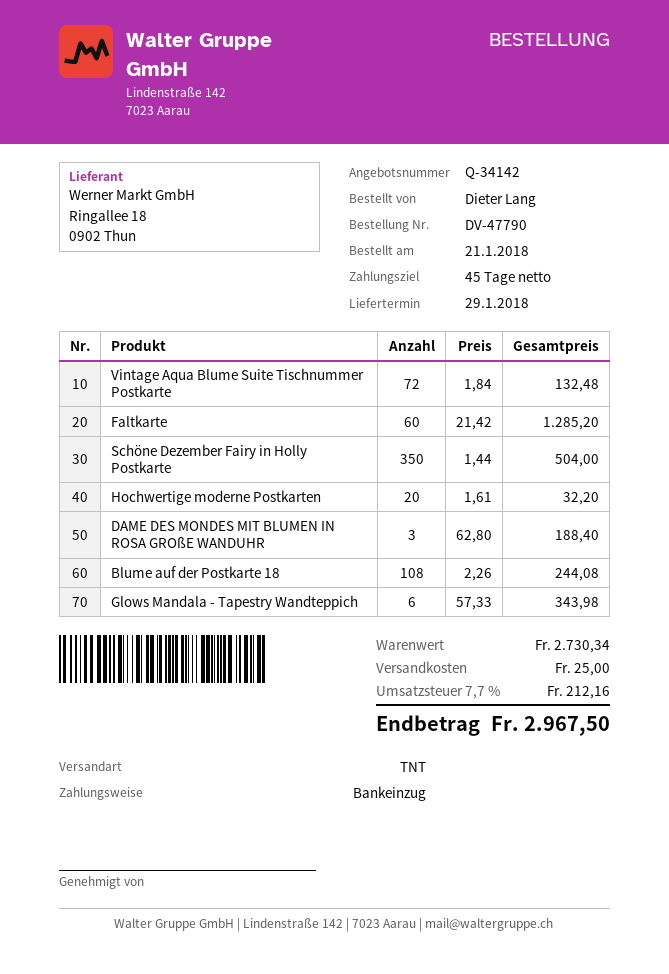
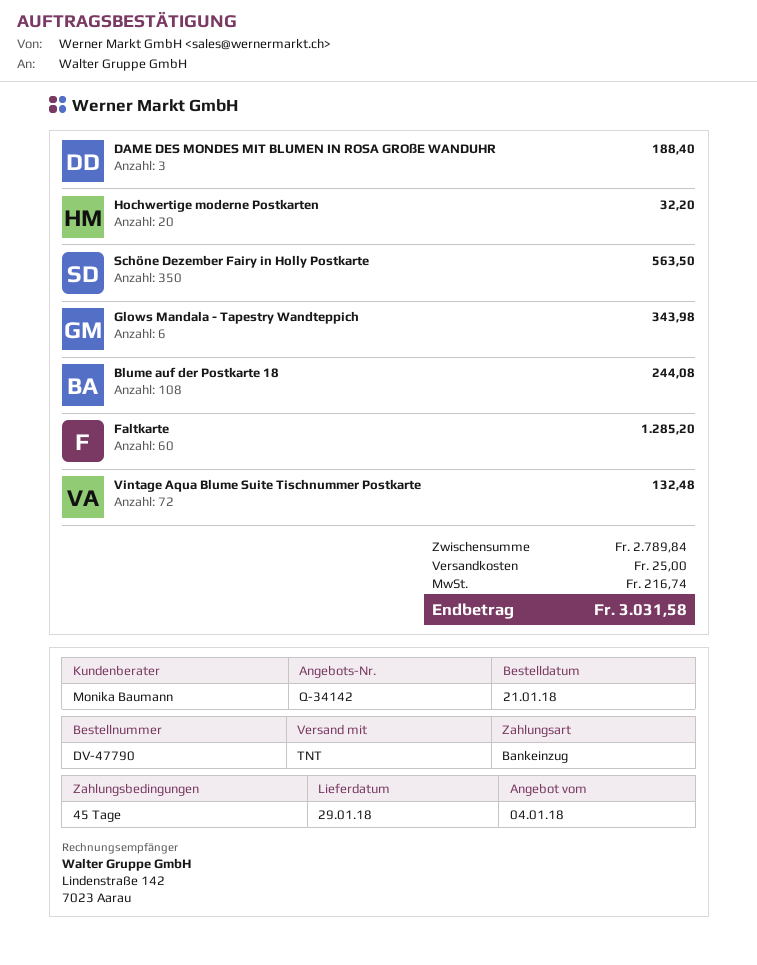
Schöne Dezember Fairy in Holly Postkarte: 350 for 504.00 -> 350 for 563.50
subtotal: 2730.34 -> 2789.84
tax: 212.16 -> 216.74
total: 2967.50 -> 3031.58

